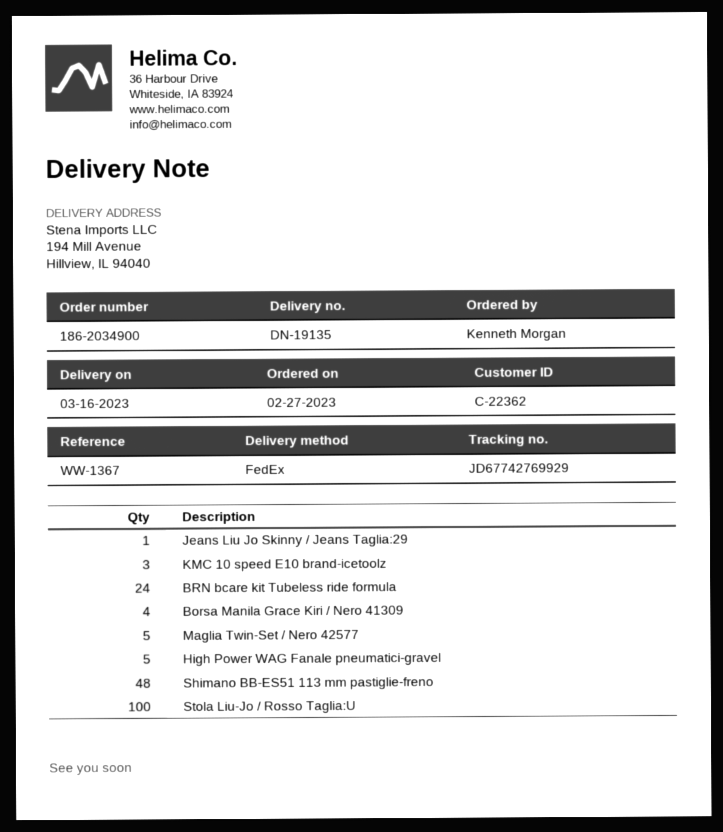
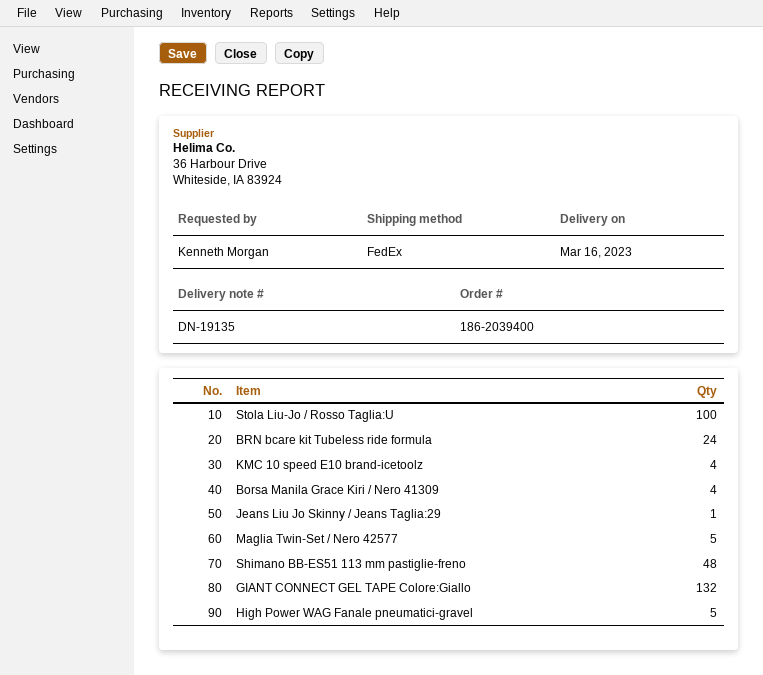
order number: 186-2034900 -> 186-2039400
KMC 10 speed E10 brand-icetoolz: 3 -> 4
GIANT CONNECT GEL TAPE Colore:Giallo: none -> 132

